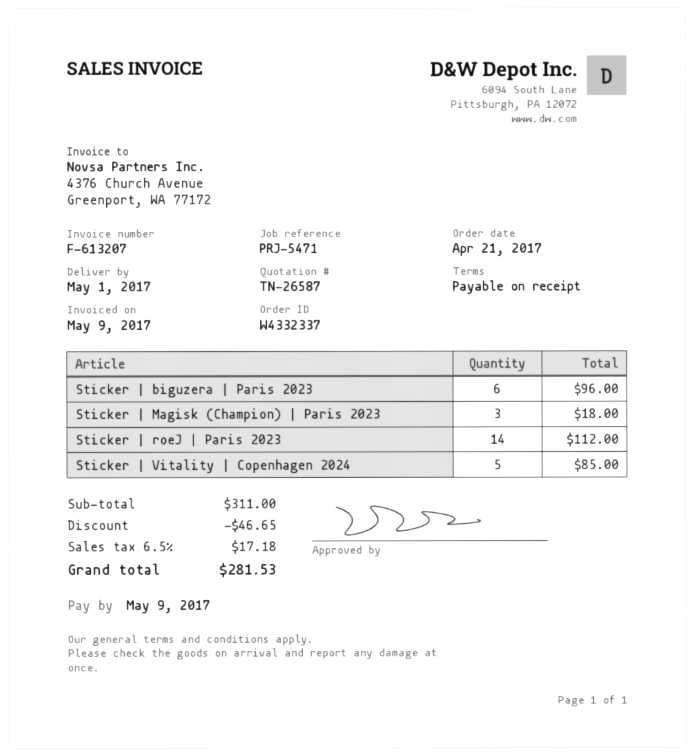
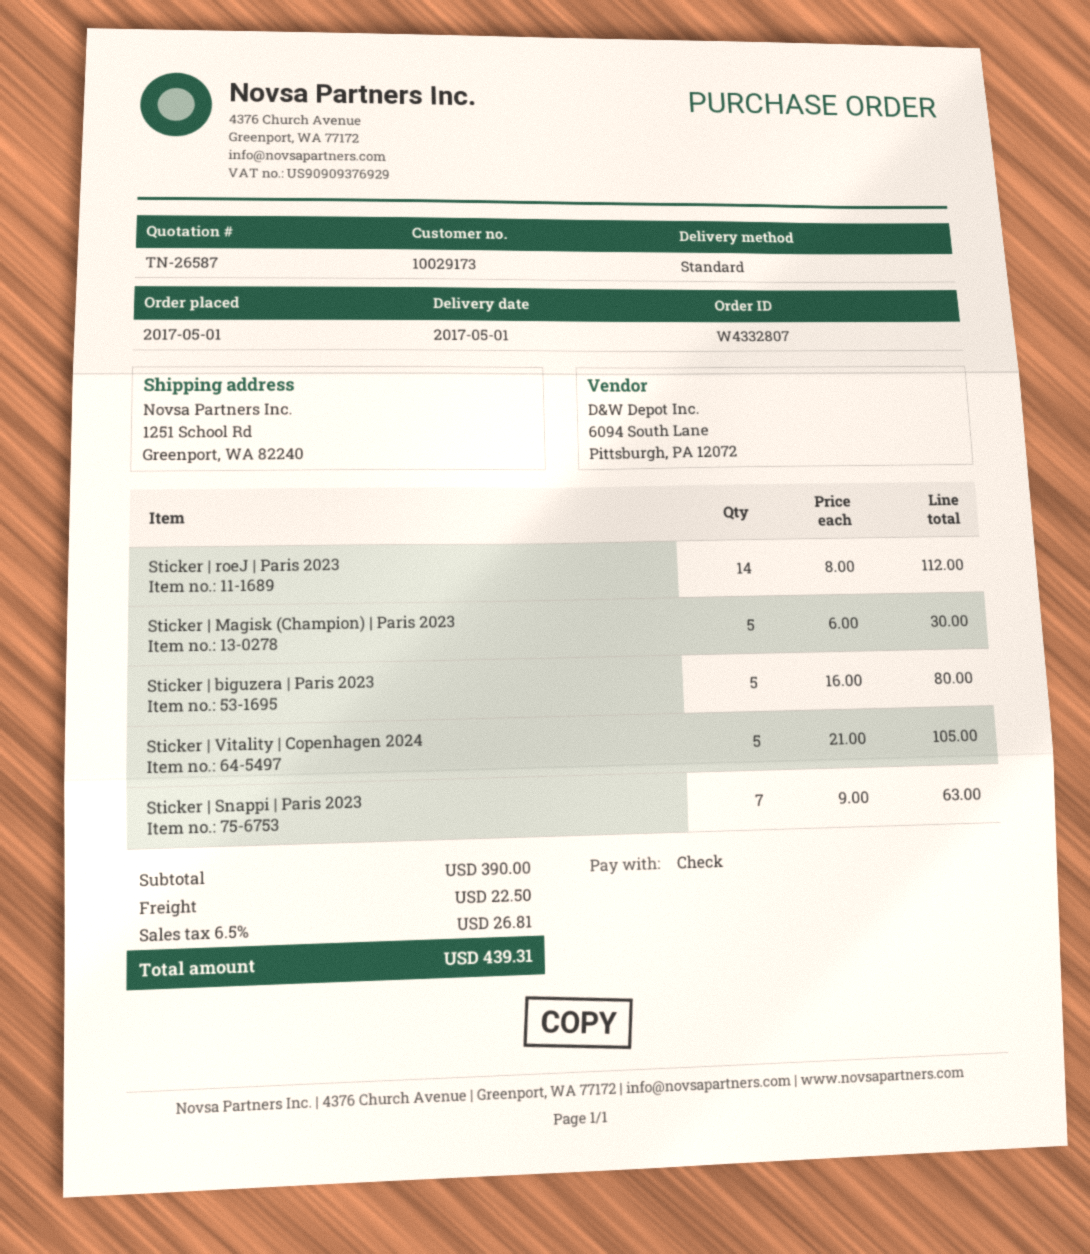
order number: W4332337 -> W4332807
order date: 2017-04-21 -> 2017-05-01
Sticker | biguzera | Paris 2023: 6 for 96.00 -> 5 for 80.00
Sticker | Magisk (Champion) | Paris 2023: 3 for 18.00 -> 5 for 30.00
Sticker | Vitality | Copenhagen 2024: 5 for 85.00 -> 5 for 105.00
Sticker | Snappi | Paris 2023: none -> 7 for 63.00
subtotal: 311.00 -> 390.00
discount: 46.65 -> none
shipping: none -> 22.50
tax: 6.5% = 17.18 -> 6.5% = 26.81
total: 281.53 -> 439.31

